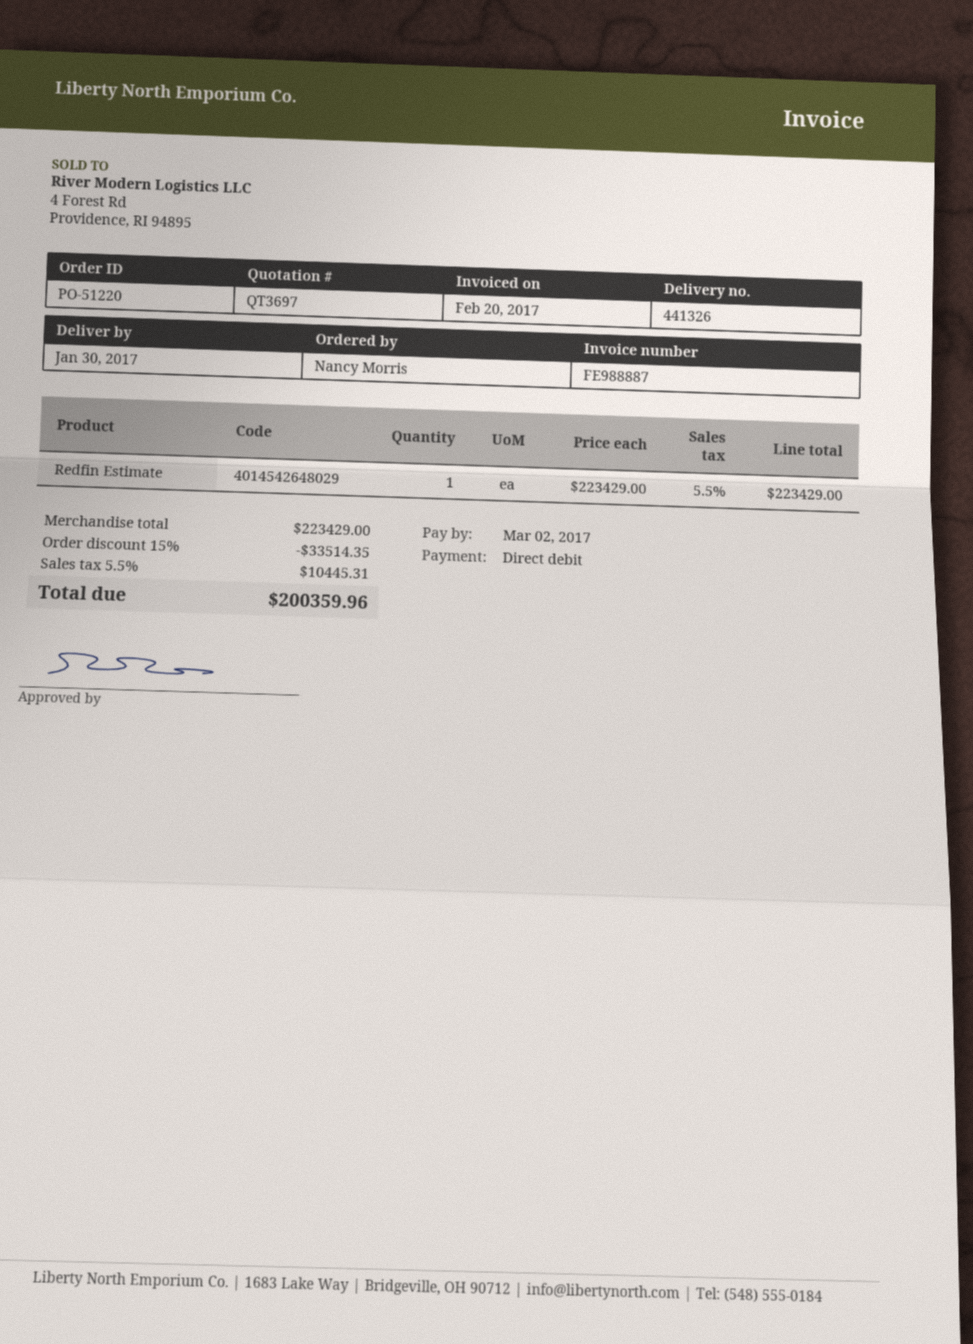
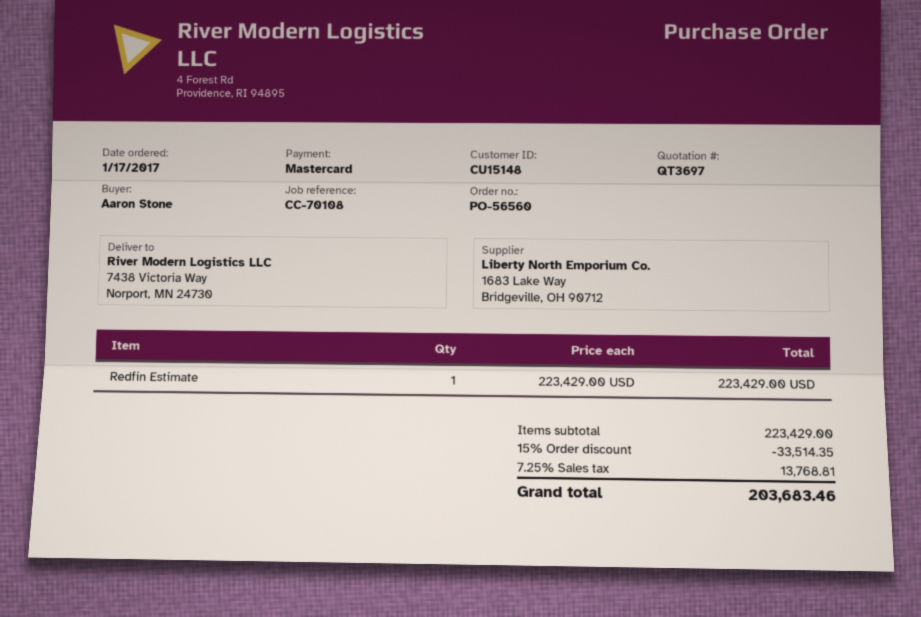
order number: PO-51220 -> PO-56560
ordered by: Nancy Morris -> Aaron Stone
payment method: direct debit -> Mastercard
tax: 5.5% = 10445.31 -> 7.25% = 13768.81
total: 200359.96 -> 203683.46

